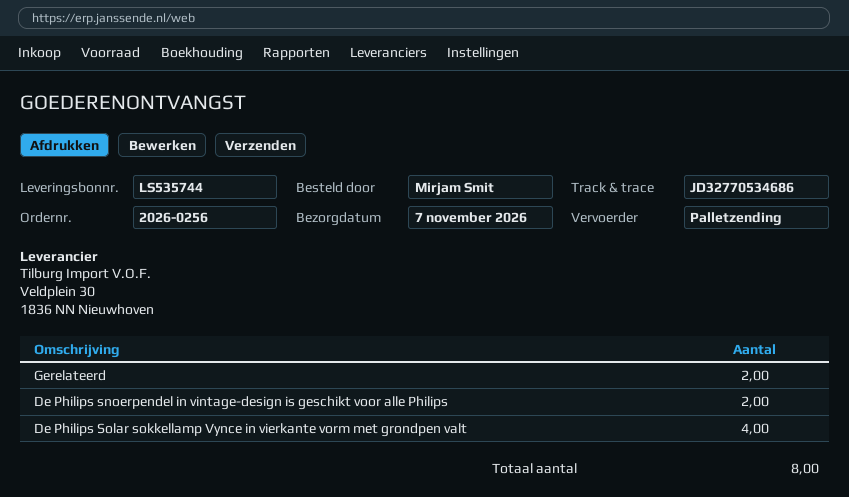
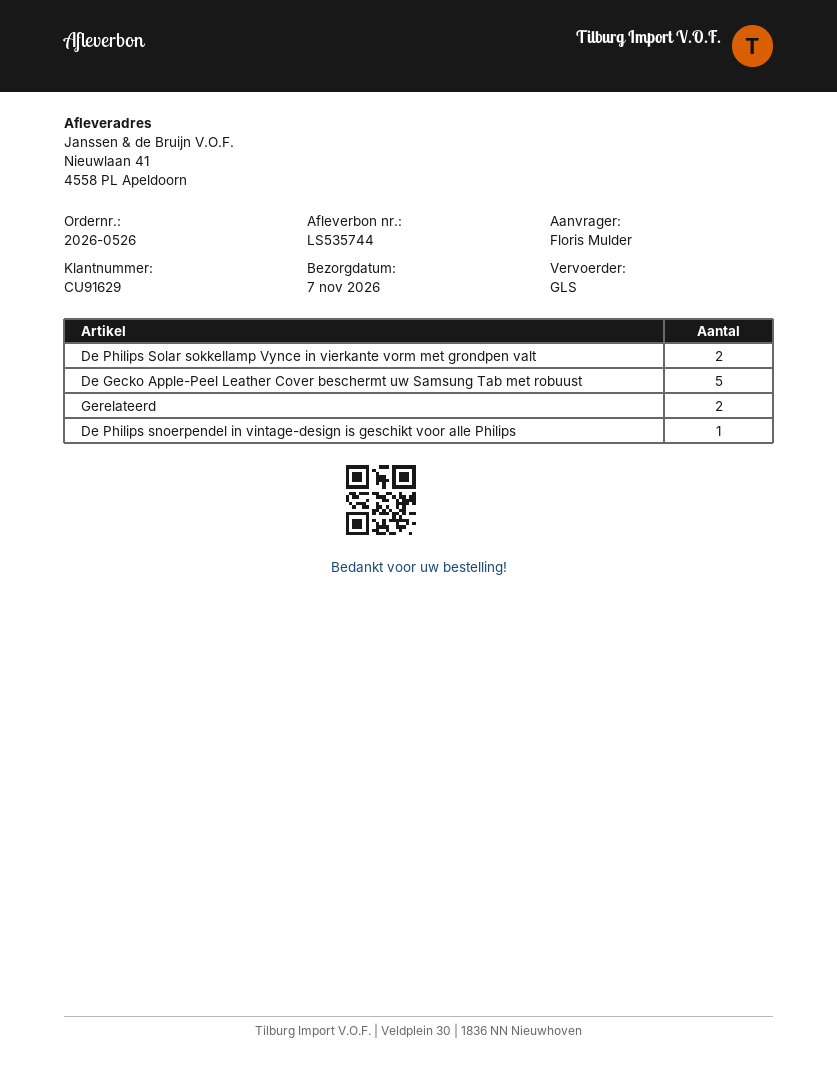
order number: 2026-0256 -> 2026-0526
ordered by: Mirjam Smit -> Floris Mulder
shipping method: pallet freight -> GLS
De Philips snoerpendel in vintage-design is geschikt voor alle Philips: 2 -> 1
De Philips Solar sokkellamp Vynce in vierkante vorm met grondpen valt: 4 -> 2
De Gecko Apple-Peel Leather Cover beschermt uw Samsung Tab met robuust: none -> 5

